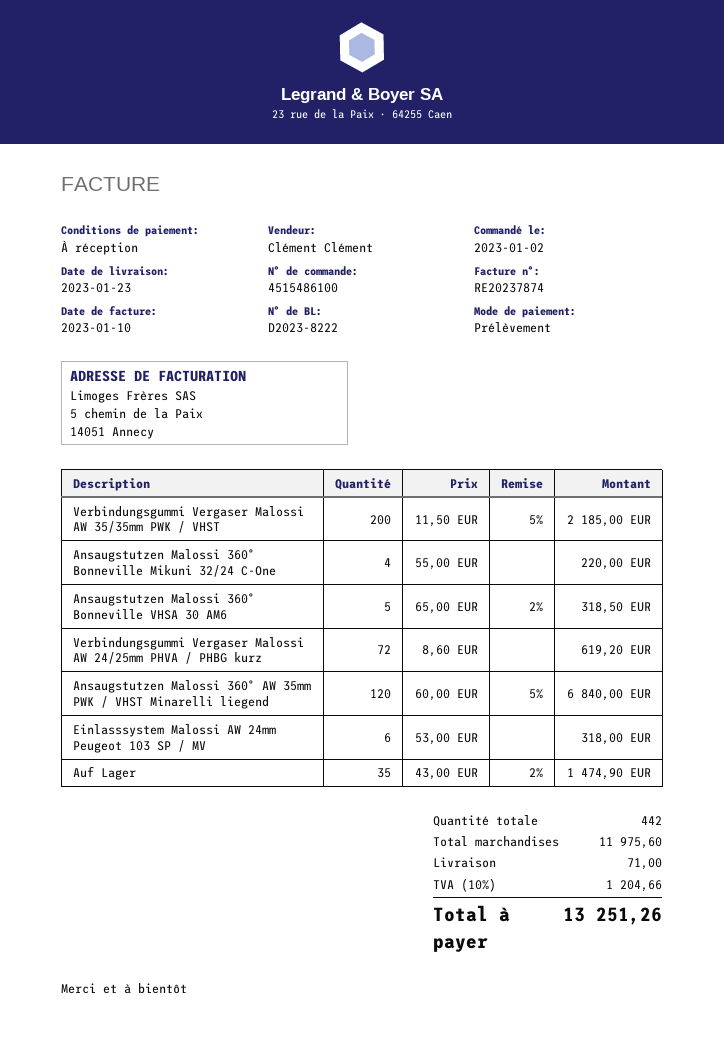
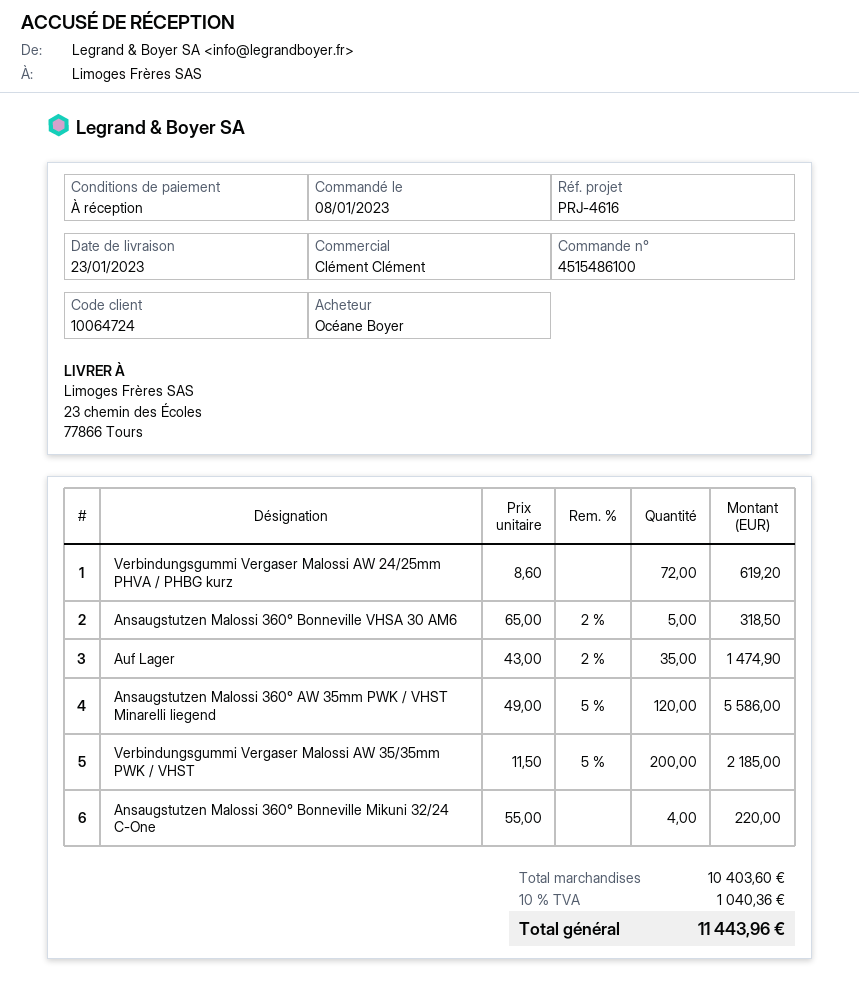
order date: 2023-01-02 -> 2023-01-08
Ansaugstutzen Malossi 360° AW 35mm PWK / VHST Minarelli liegend: 120 x 60.00 - 5% = 6840.00 -> 120 x 49.00 - 5% = 5586.00
Einlasssystem Malossi AW 24mm Peugeot 103 SP / MV: 6 x 53.00 = 318.00 -> none
subtotal: 11975.60 -> 10403.60
shipping: 71.00 -> none
tax: 10% = 1204.66 -> 10% = 1040.36
total: 13251.26 -> 11443.96

